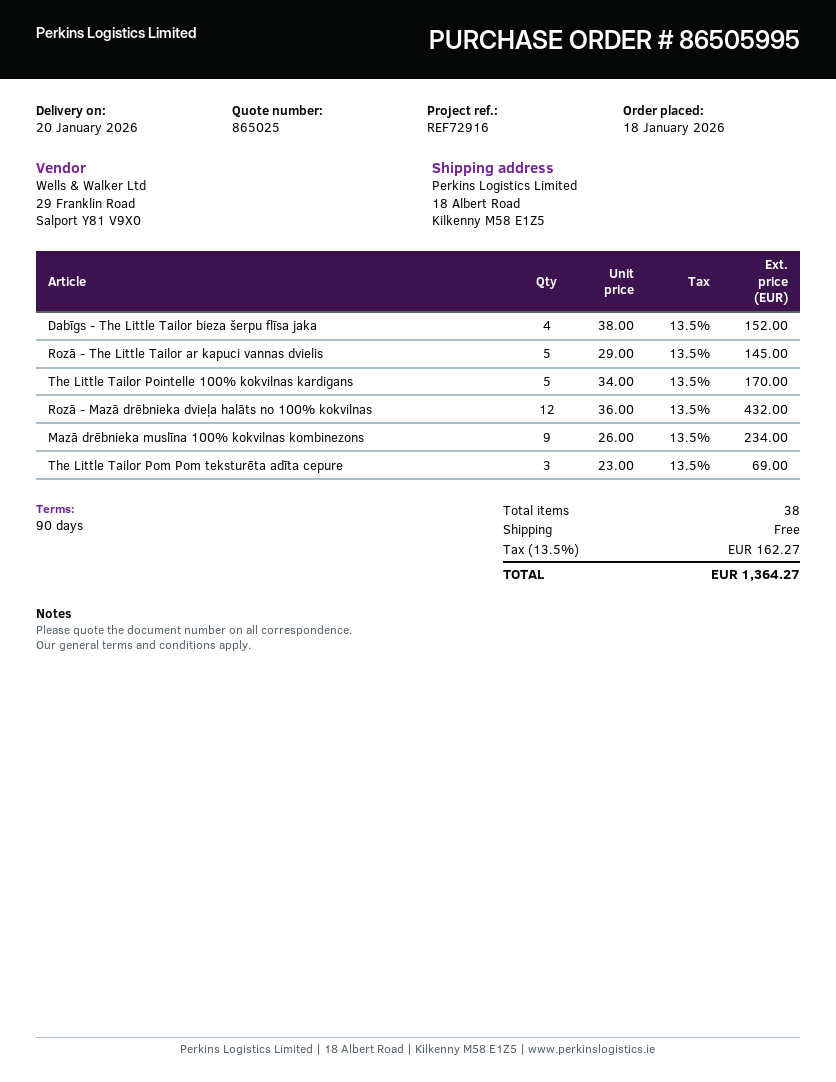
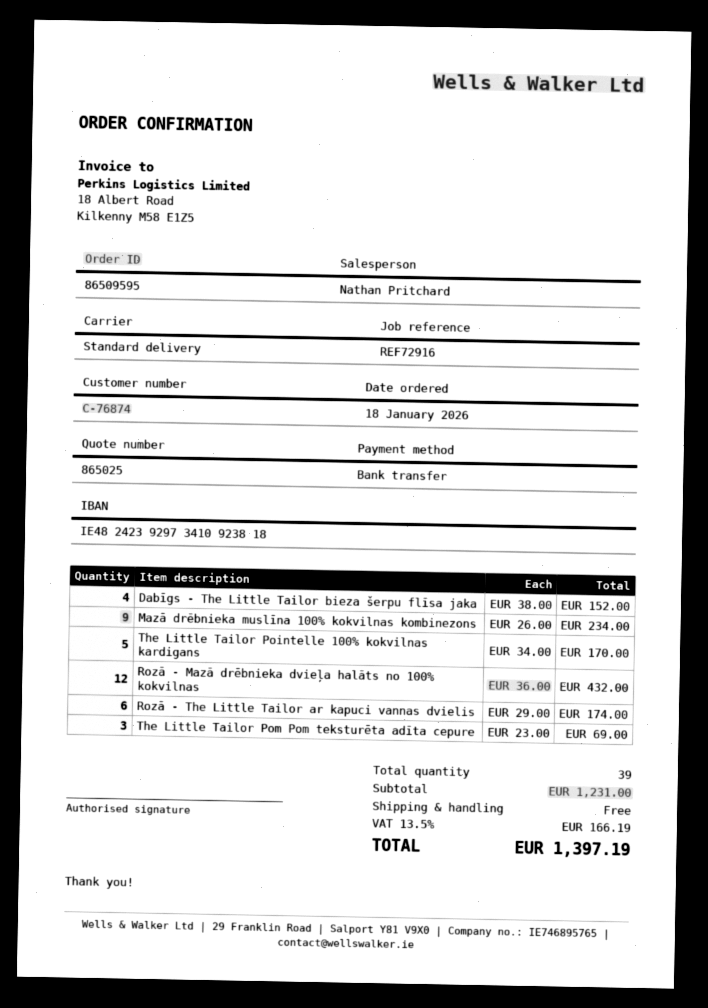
order number: 86505995 -> 86509595
Rozā - The Little Tailor ar kapuci vannas dvielis: 5 x 29.00 = 145.00 -> 6 x 29.00 = 174.00
total quantity: 38 -> 39
tax: 13.5% = 162.27 -> 13.5% = 166.19
total: 1364.27 -> 1397.19

